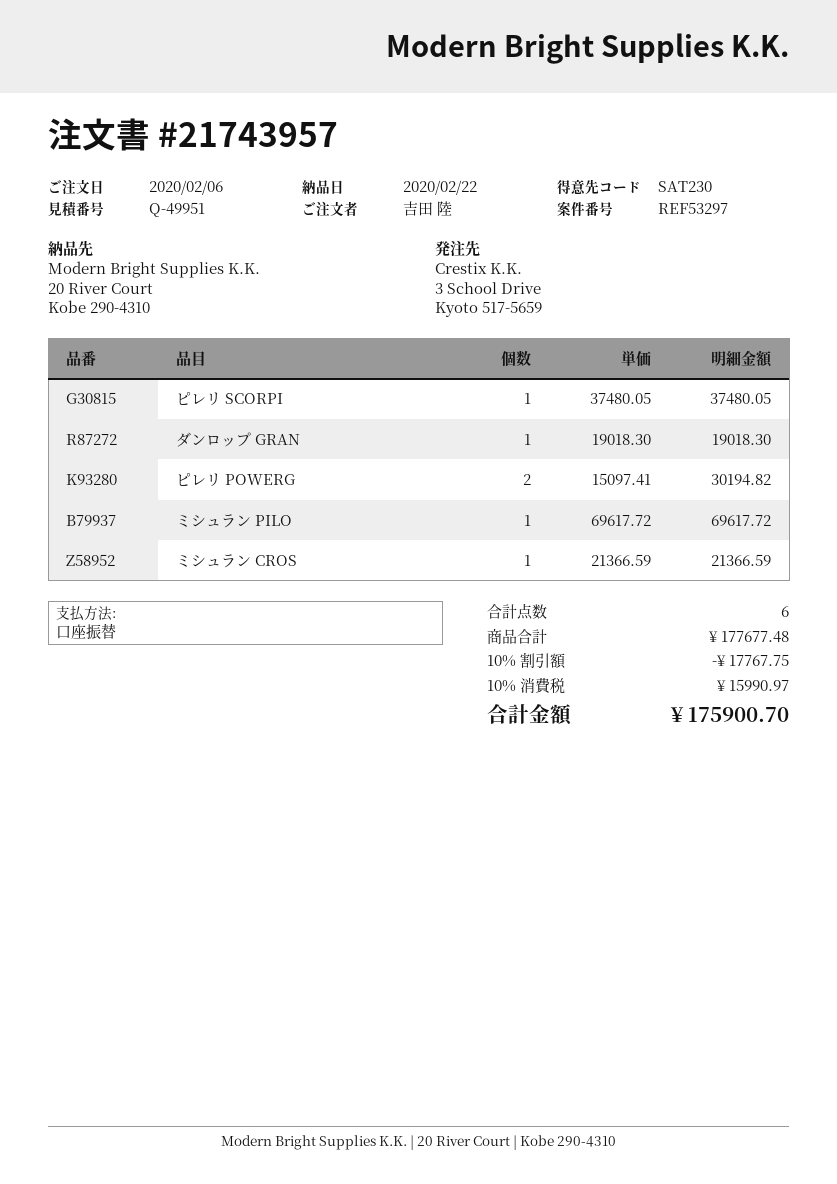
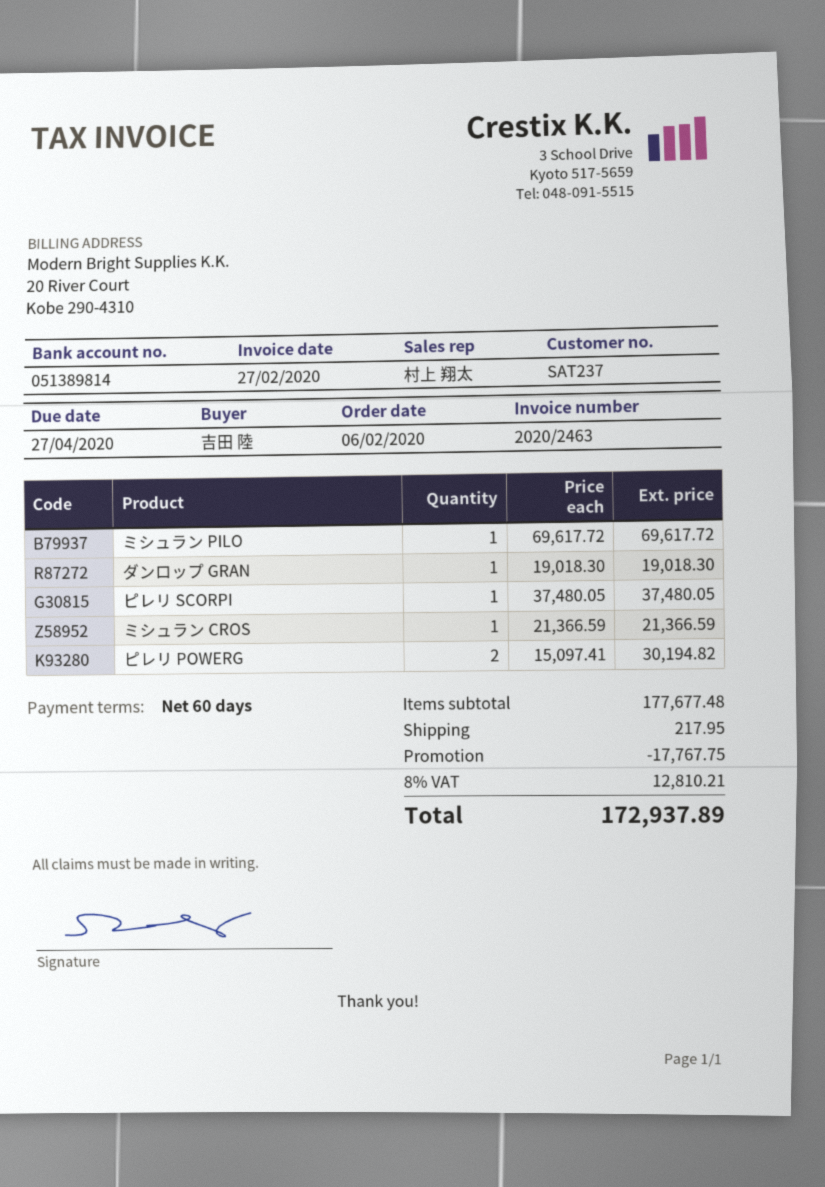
customer number: SAT230 -> SAT237
shipping: none -> 217.95
tax: 10% = 15990.97 -> 8% = 12810.21
total: 175900.70 -> 172937.89

